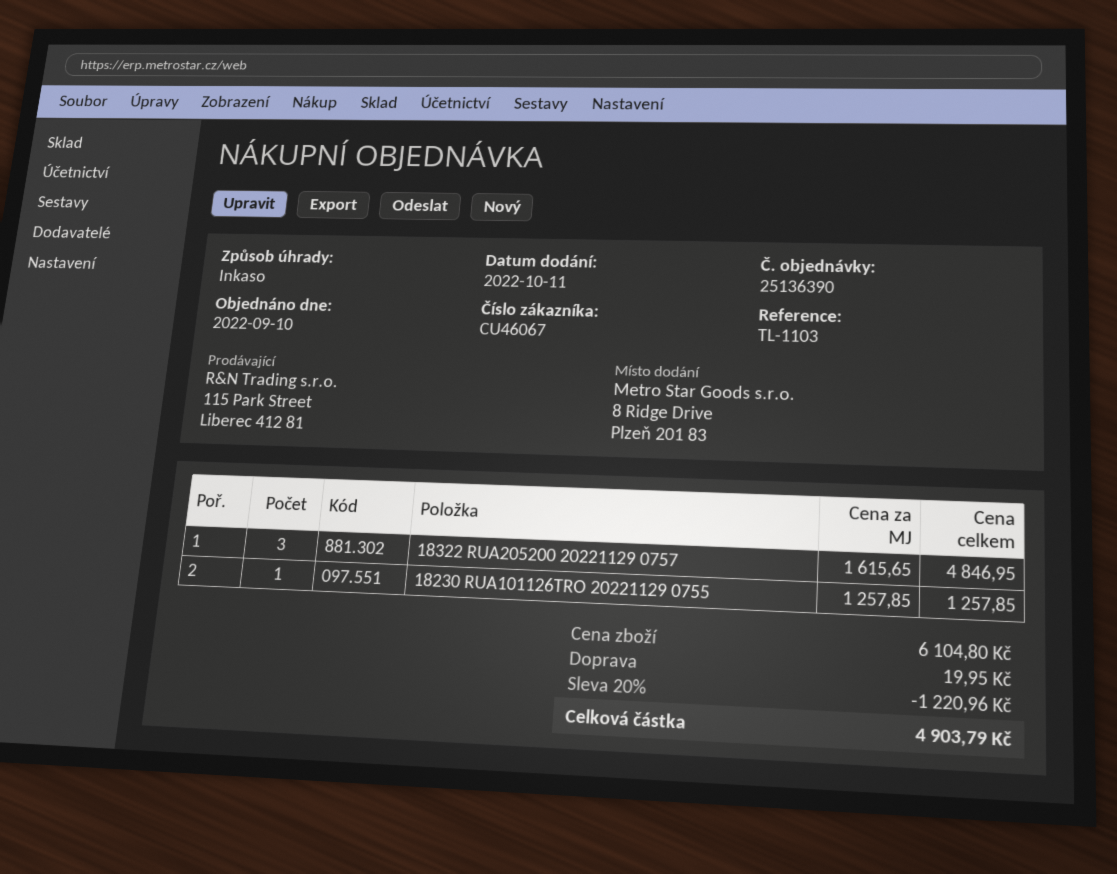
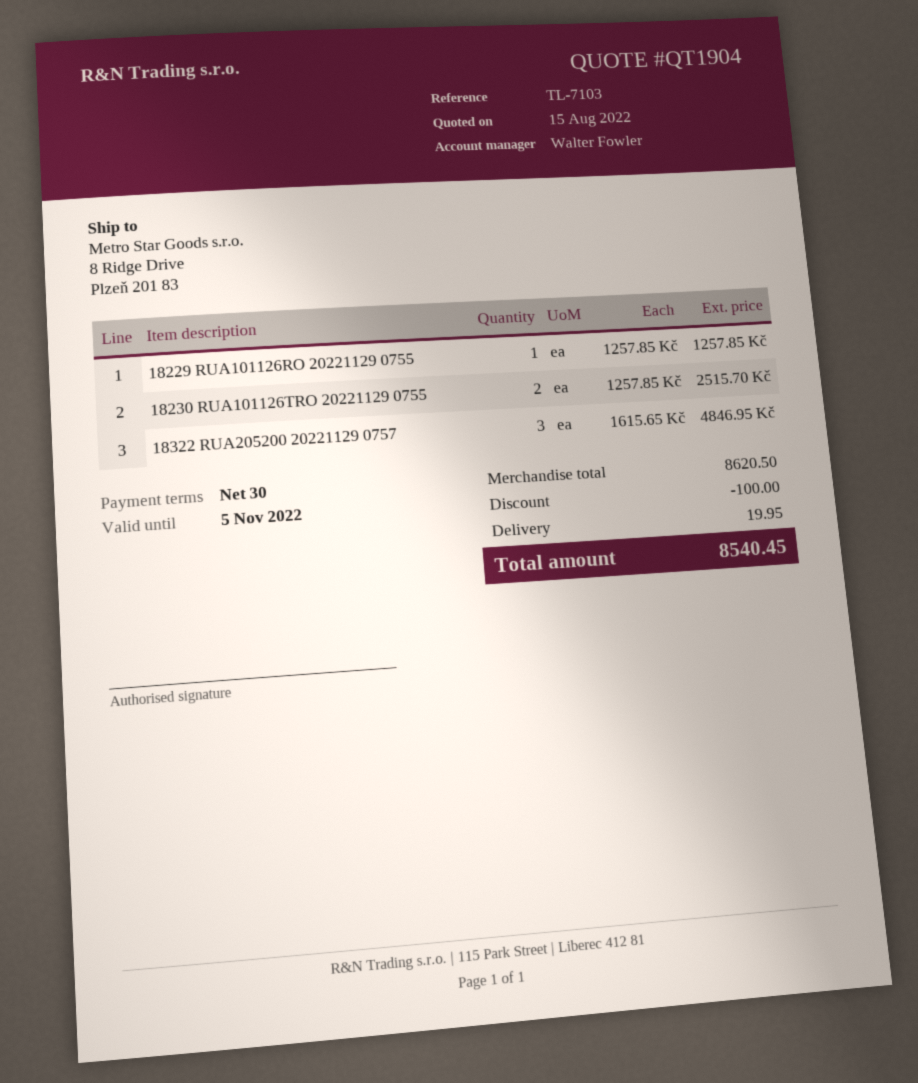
reference: TL-1103 -> TL-7103
18230 RUA101126TRO 20221129 0755: 1 x 1257.85 = 1257.85 -> 2 x 1257.85 = 2515.70
18229 RUA101126RO 20221129 0755: none -> 1 x 1257.85 = 1257.85
subtotal: 6104.80 -> 8620.50
discount: 1220.96 -> 100.00
total: 4903.79 -> 8540.45

